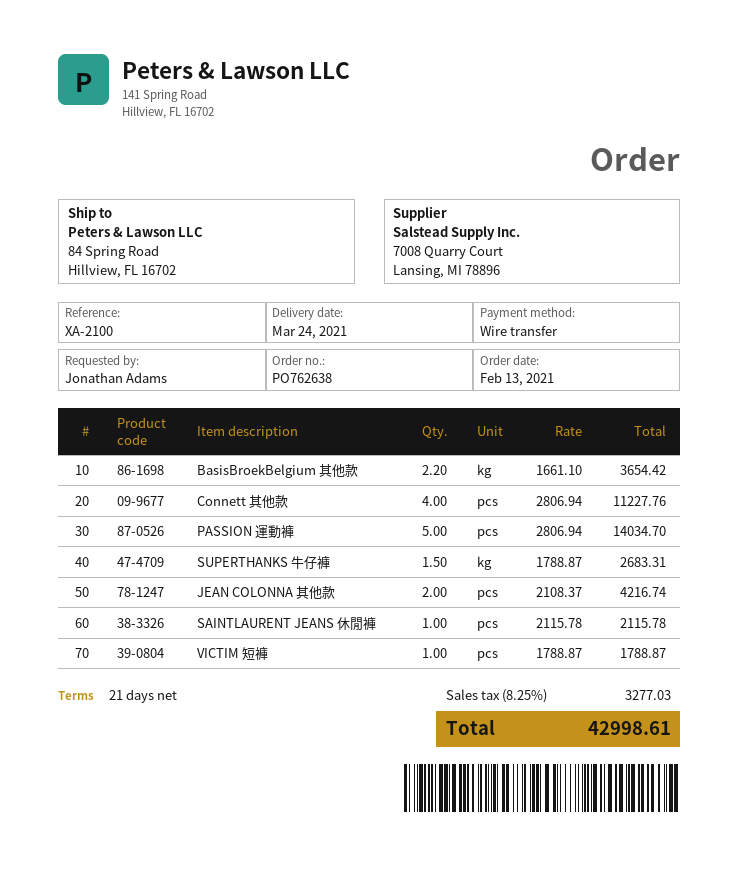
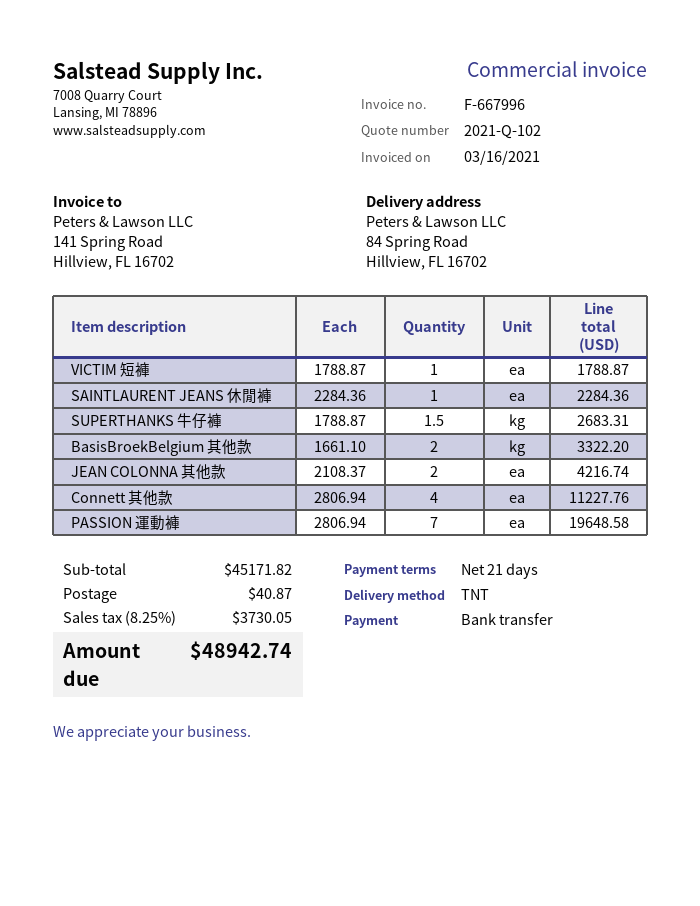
BasisBroekBelgium 其他款: 2.2 x 1661.10 = 3654.42 -> 2 x 1661.10 = 3322.20
PASSION 運動褲: 5 x 2806.94 = 14034.70 -> 7 x 2806.94 = 19648.58
SAINTLAURENT JEANS 休閒褲: 1 x 2115.78 = 2115.78 -> 1 x 2284.36 = 2284.36
shipping: none -> 40.87
tax: 8.25% = 3277.03 -> 8.25% = 3730.05
total: 42998.61 -> 48942.74

